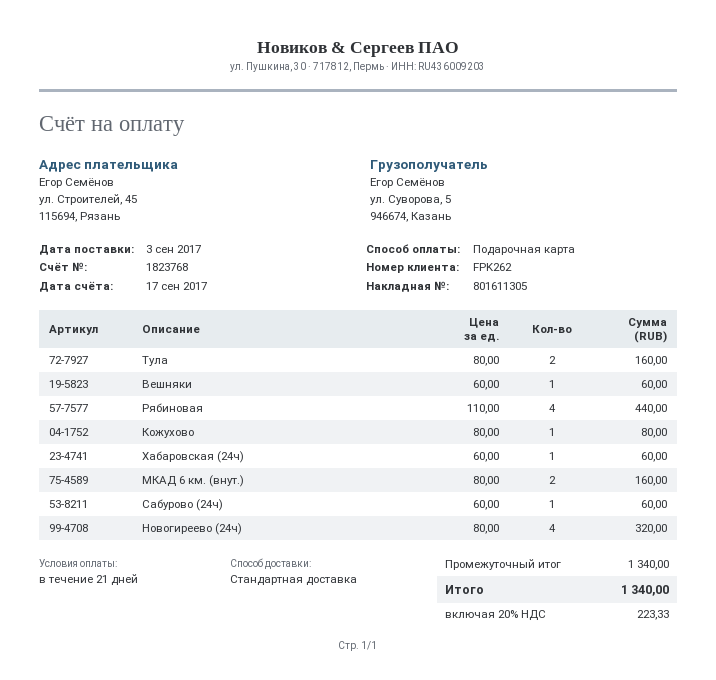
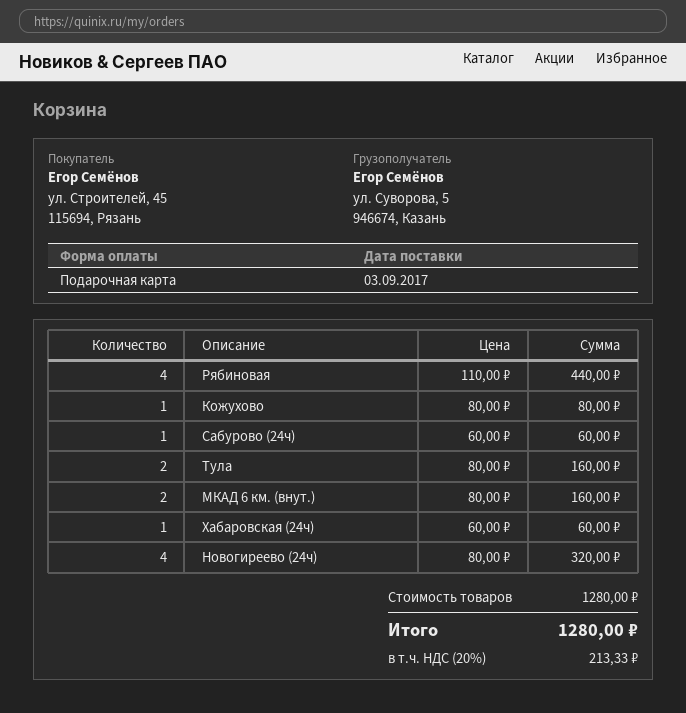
Вешняки: 1 x 60.00 = 60.00 -> none
subtotal: 1340.00 -> 1280.00
tax: 20% = 223.33 -> 20% = 213.33
total: 1340.00 -> 1280.00

